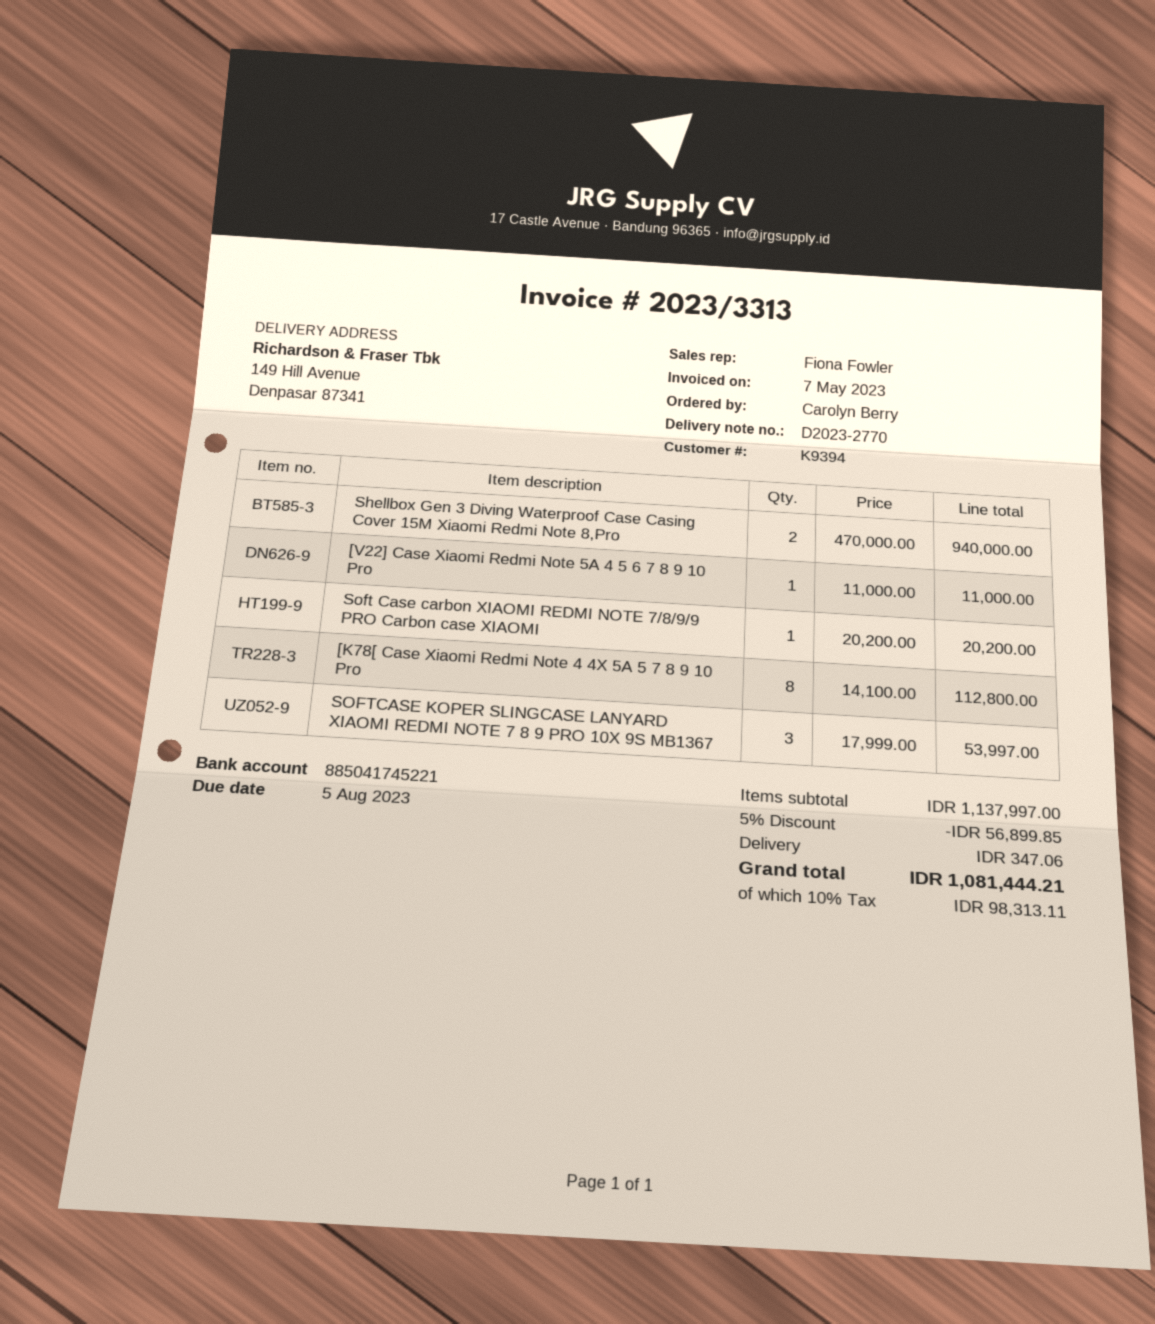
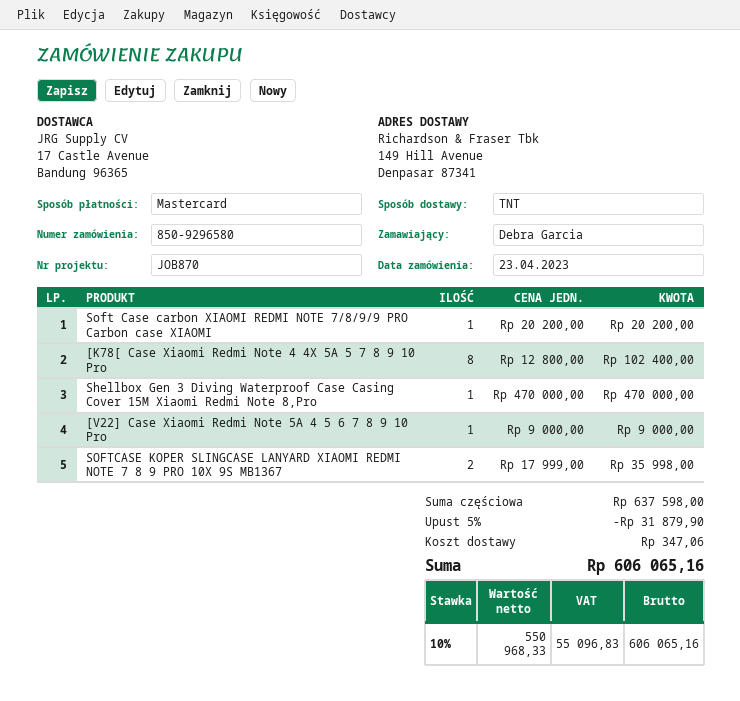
ordered by: Carolyn Berry -> Debra Garcia
Shellbox Gen 3 Diving Waterproof Case Casing Cover 15M Xiaomi Redmi Note 8,Pro: 2 x 470000.00 = 940000.00 -> 1 x 470000.00 = 470000.00
[V22] Case Xiaomi Redmi Note 5A 4 5 6 7 8 9 10 Pro: 1 x 11000.00 = 11000.00 -> 1 x 9000.00 = 9000.00
[K78[ Case Xiaomi Redmi Note 4 4X 5A 5 7 8 9 10 Pro: 8 x 14100.00 = 112800.00 -> 8 x 12800.00 = 102400.00
SOFTCASE KOPER SLINGCASE LANYARD XIAOMI REDMI NOTE 7 8 9 PRO 10X 9S MB1367: 3 x 17999.00 = 53997.00 -> 2 x 17999.00 = 35998.00
subtotal: 1137997.00 -> 637598.00
discount: 5% = 56899.85 -> 5% = 31879.90
tax: 10% = 98313.11 -> 10% = 55096.83
total: 1081444.21 -> 606065.16

